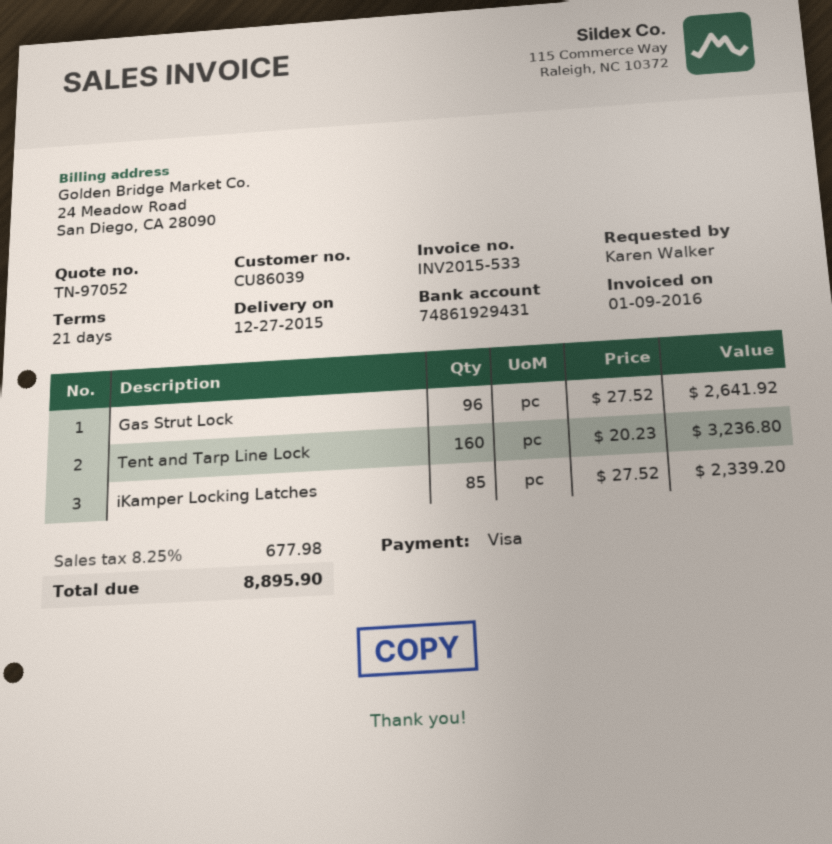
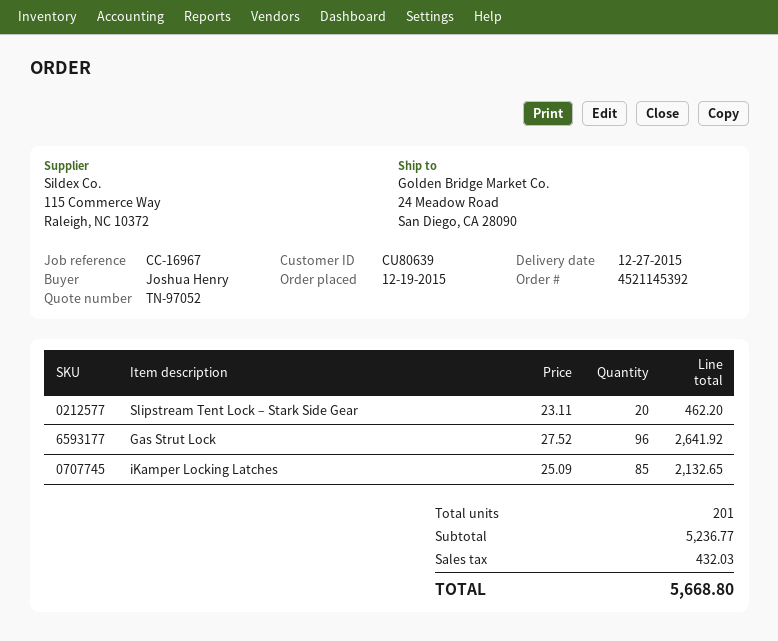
customer number: CU86039 -> CU80639
ordered by: Karen Walker -> Joshua Henry
Tent and Tarp Line Lock: 160 x 20.23 = 3236.80 -> none
iKamper Locking Latches: 85 x 27.52 = 2339.20 -> 85 x 25.09 = 2132.65
Slipstream Tent Lock – Stark Side Gear: none -> 20 x 23.11 = 462.20
tax: 677.98 -> 432.03
total: 8895.90 -> 5668.80

